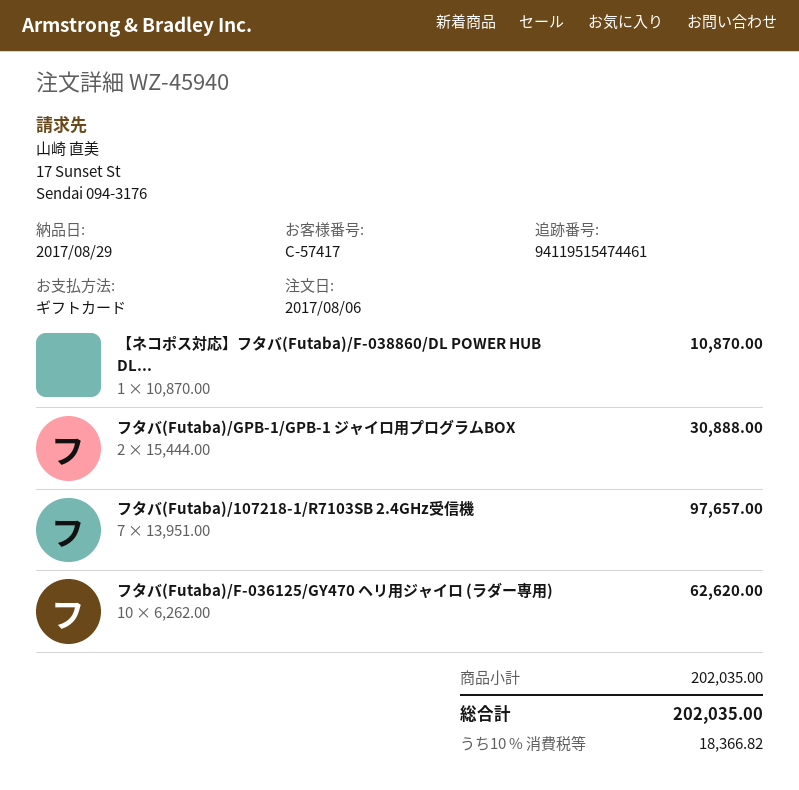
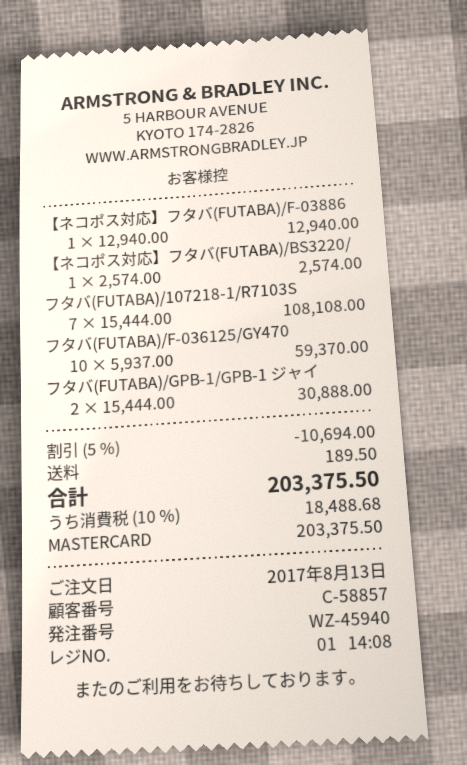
order date: 2017-08-06 -> 2017-08-13
customer number: C-57417 -> C-58857
payment method: gift card -> Mastercard
【ネコポス対応】フタバ(Futaba)/F-038860/DL POWER HUB DL...: 1 x 10870.00 = 10870.00 -> 1 x 12940.00 = 12940.00
フタバ(Futaba)/107218-1/R7103SB 2.4GHz受信機: 7 x 13951.00 = 97657.00 -> 7 x 15444.00 = 108108.00
フタバ(Futaba)/F-036125/GY470 ヘリ用ジャイロ (ラダー専用): 10 x 6262.00 = 62620.00 -> 10 x 5937.00 = 59370.00
【ネコポス対応】フタバ(FUTABA)/BS3220/: none -> 1 x 2574.00 = 2574.00
discount: none -> 5% = 10694.00
shipping: none -> 189.50
tax: 10% = 18366.82 -> 10% = 18488.68
total: 202035.00 -> 203375.50

